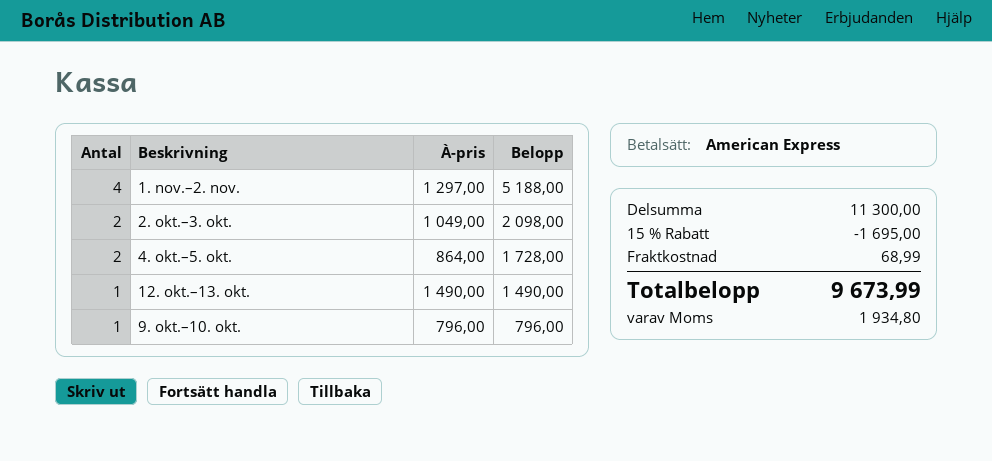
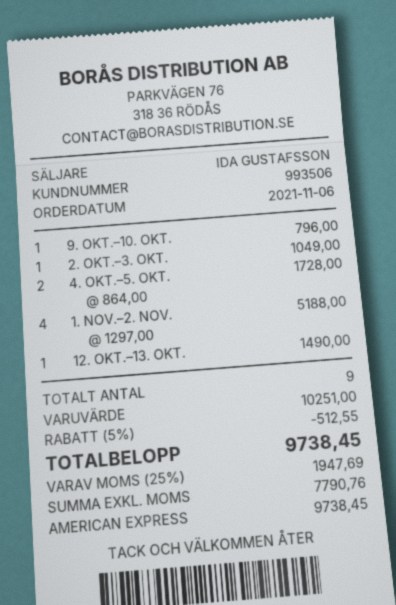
2. okt.–3. okt.: 2 x 1049.00 = 2098.00 -> 1 x 1049.00 = 1049.00
subtotal: 11300.00 -> 10251.00
discount: 15% = 1695.00 -> 5% = 512.55
shipping: 68.99 -> none
tax: 1934.80 -> 1947.69
total: 9673.99 -> 9738.45

